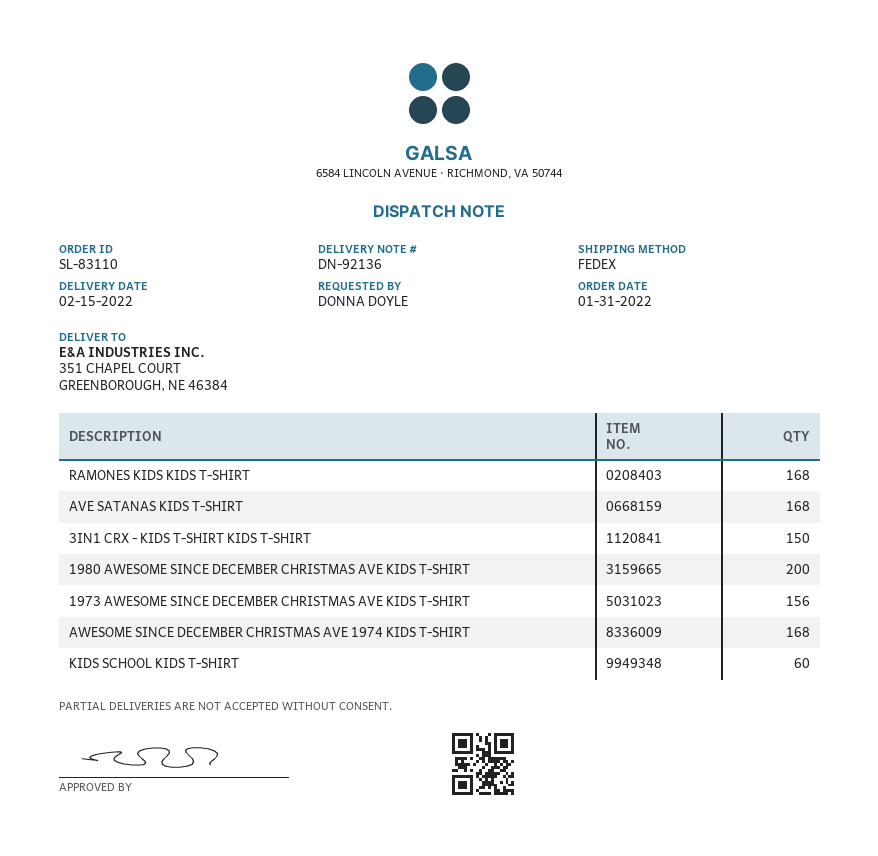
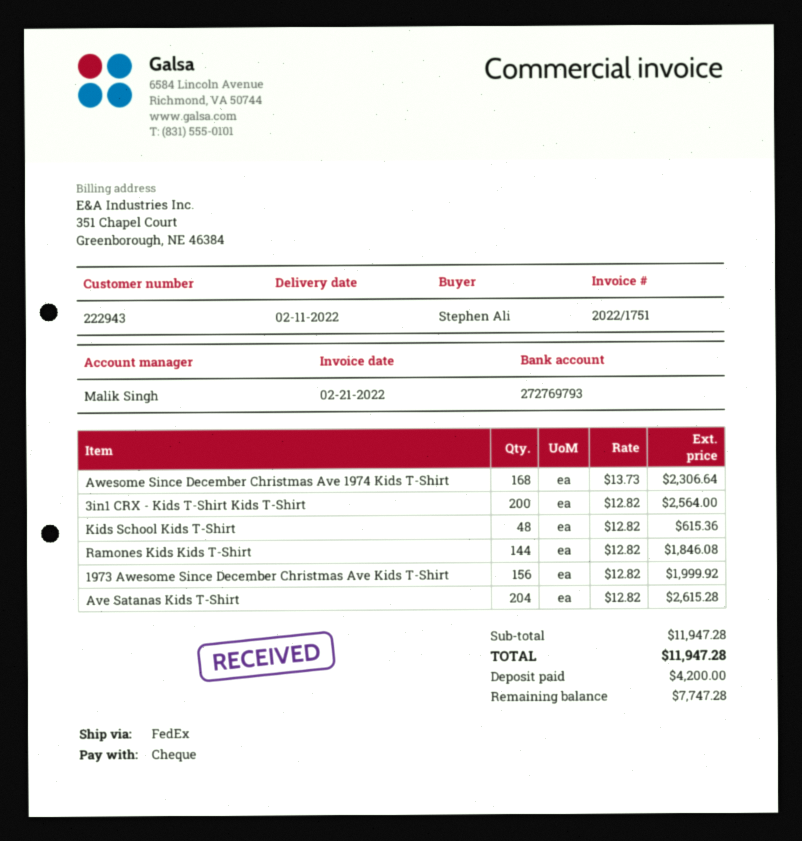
delivery date: 2022-02-15 -> 2022-02-11
ordered by: DONNA DOYLE -> Stephen Ali
RAMONES KIDS KIDS T-SHIRT: 168 -> 144
AVE SATANAS KIDS T-SHIRT: 168 -> 204
3IN1 CRX - KIDS T-SHIRT KIDS T-SHIRT: 150 -> 200
1980 AWESOME SINCE DECEMBER CHRISTMAS AVE KIDS T-SHIRT: 200 -> none
KIDS SCHOOL KIDS T-SHIRT: 60 -> 48

